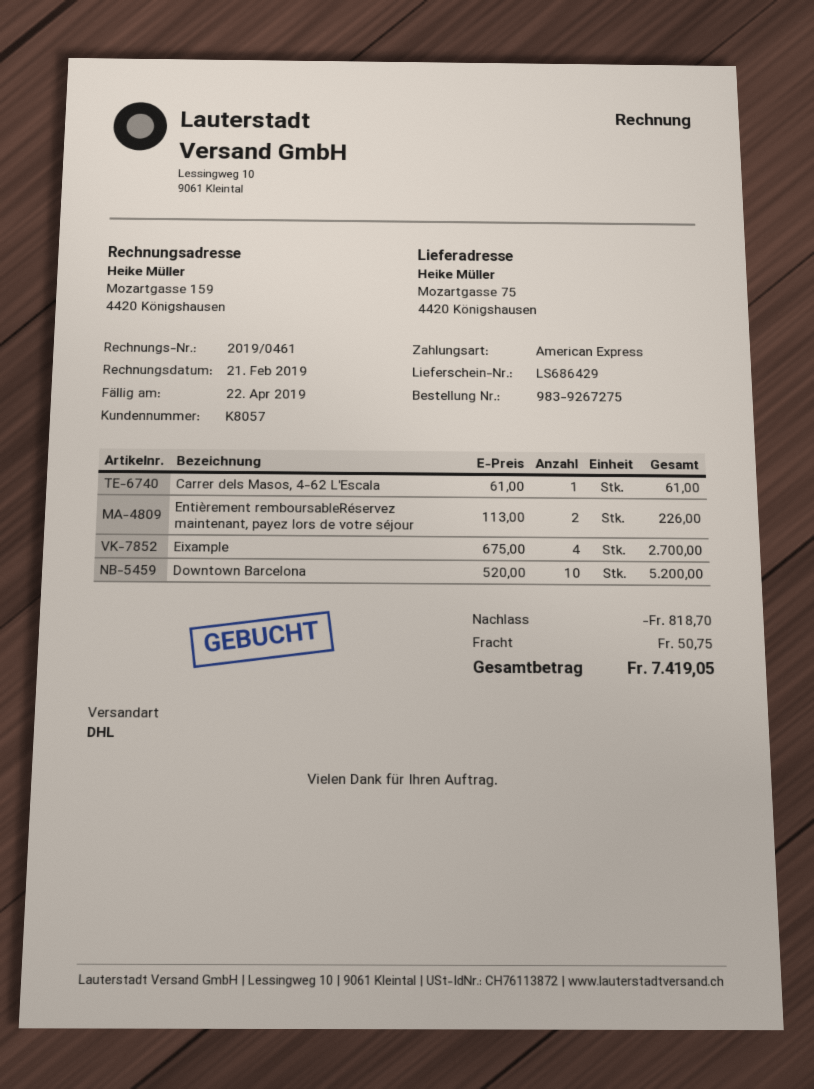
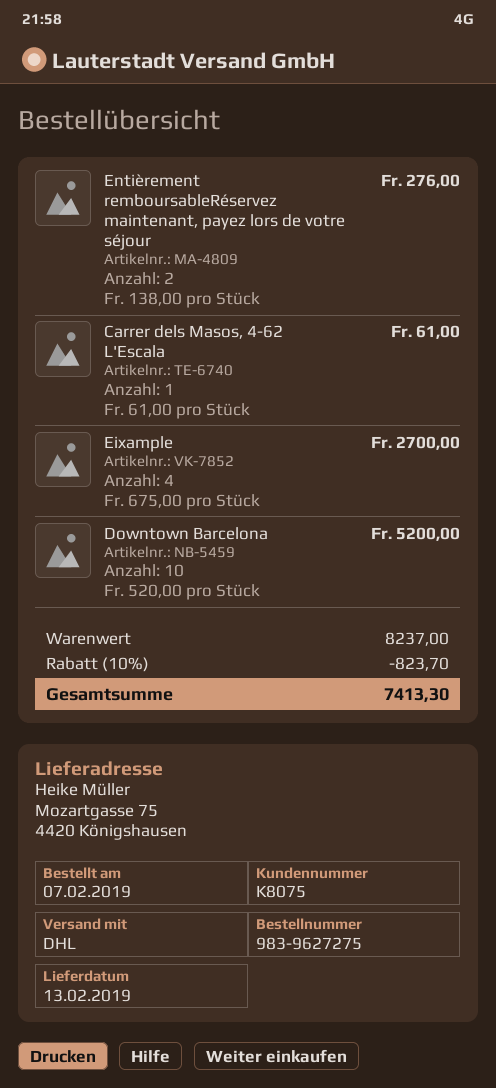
order number: 983-9267275 -> 983-9627275
customer number: K8057 -> K8075
Entièrement remboursableRéservez maintenant, payez lors de votre séjour: 2 x 113.00 = 226.00 -> 2 x 138.00 = 276.00
discount: 818.70 -> 823.70
shipping: 50.75 -> none
total: 7419.05 -> 7413.30

